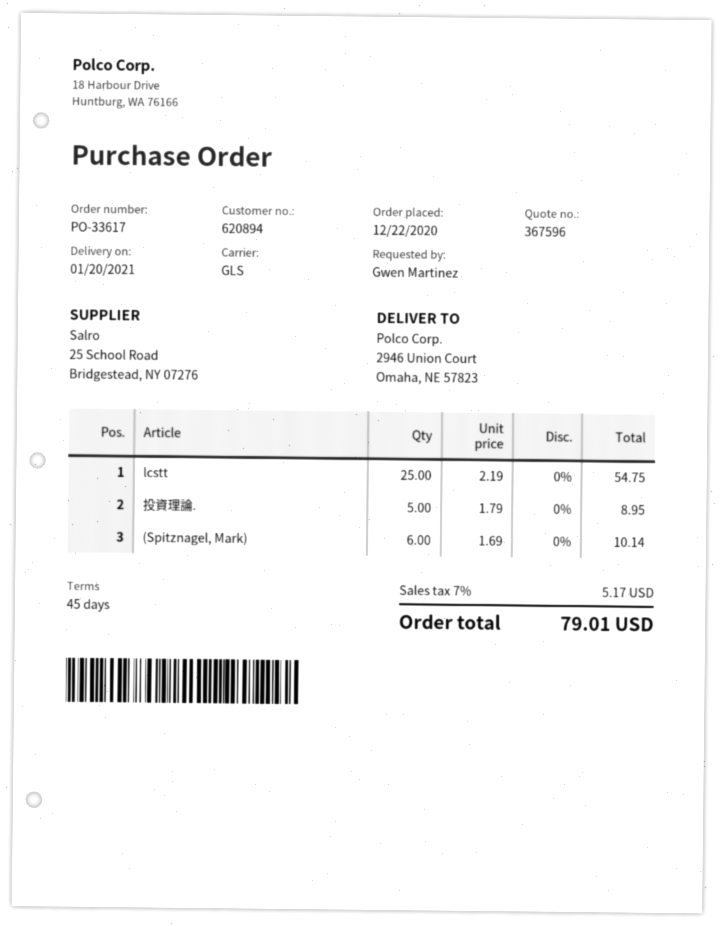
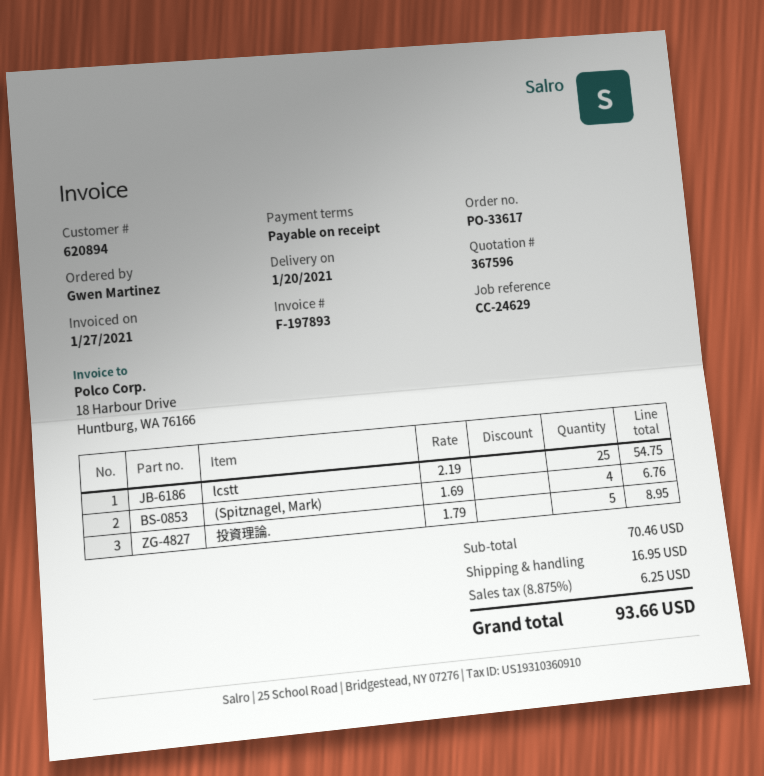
payment terms: 45 days -> on receipt
(Spitznagel, Mark): 6 x 1.69 = 10.14 -> 4 x 1.69 = 6.76
shipping: none -> 16.95
tax: 7% = 5.17 -> 8.875% = 6.25
total: 79.01 -> 93.66

